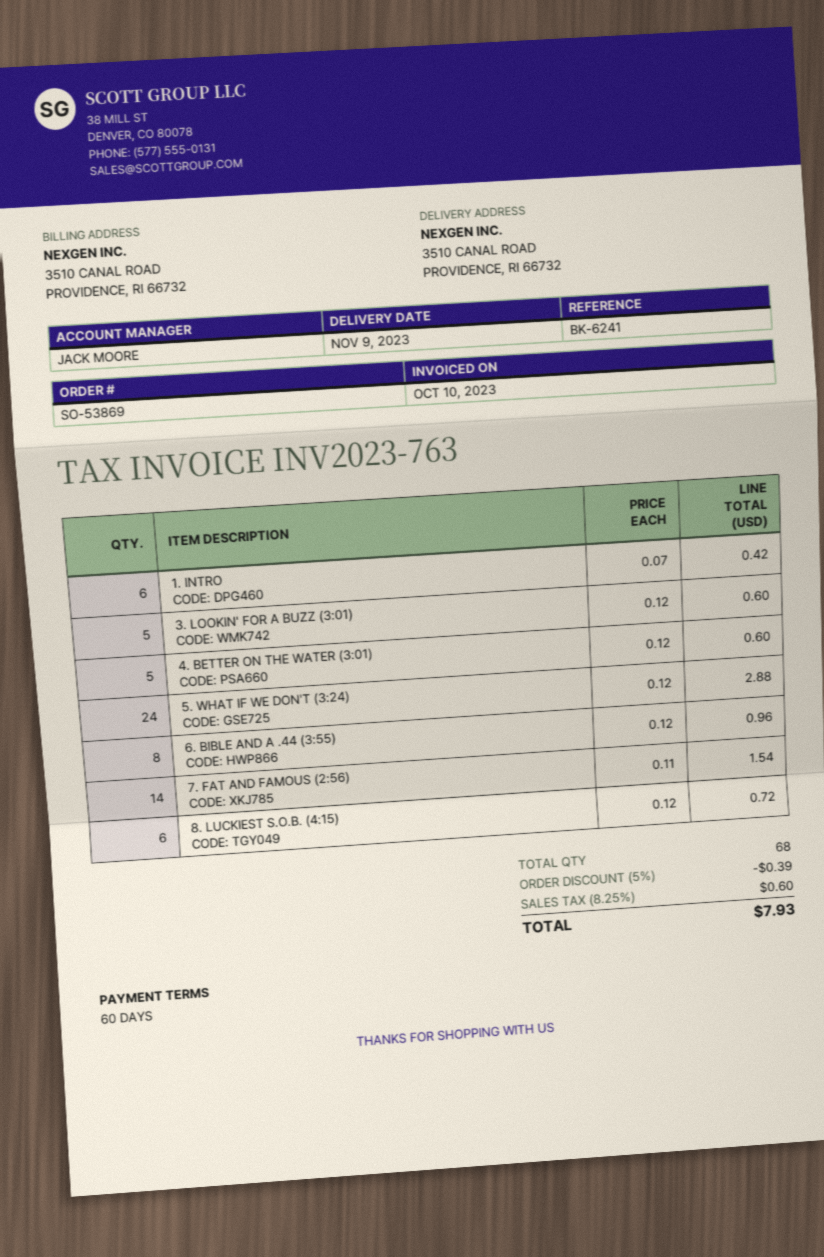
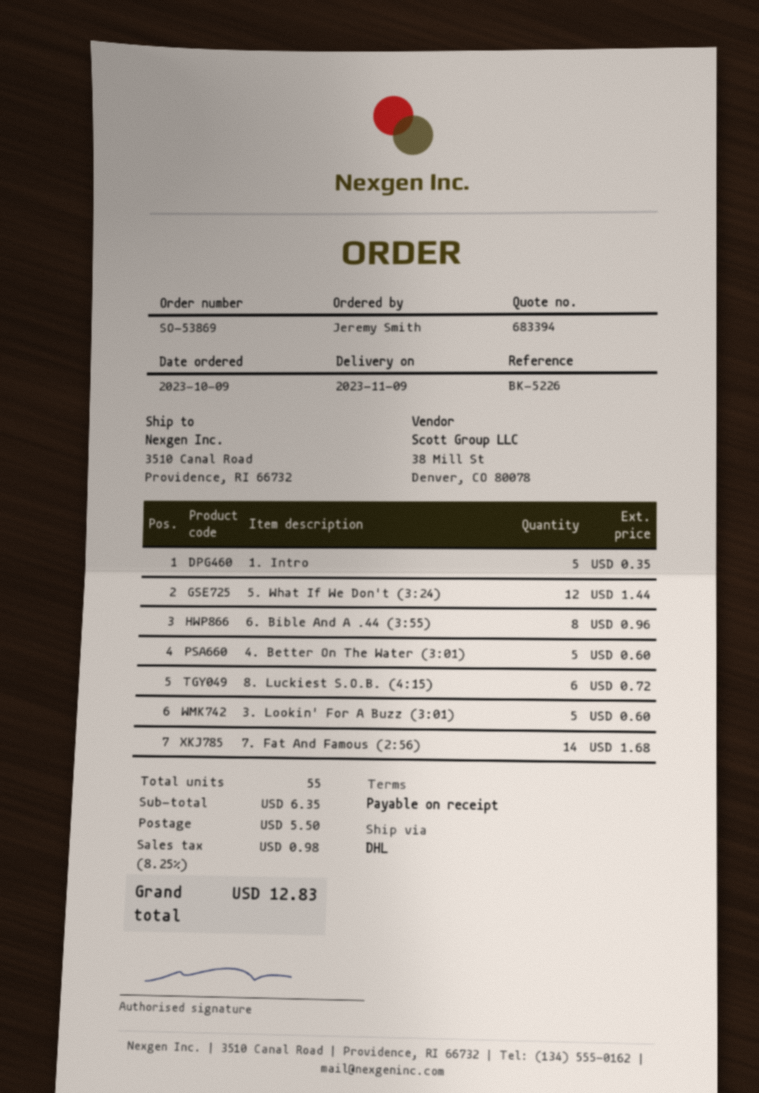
payment terms: 60 days -> on receipt
reference: BK-6241 -> BK-5226
1. INTRO: 6 for 0.42 -> 5 for 0.35
5. WHAT IF WE DON'T (3:24): 24 for 2.88 -> 12 for 1.44
7. FAT AND FAMOUS (2:56): 14 for 1.54 -> 14 for 1.68
total quantity: 68 -> 55
discount: 5% = 0.39 -> none
shipping: none -> 5.50
tax: 8.25% = 0.60 -> 8.25% = 0.98
total: 7.93 -> 12.83

